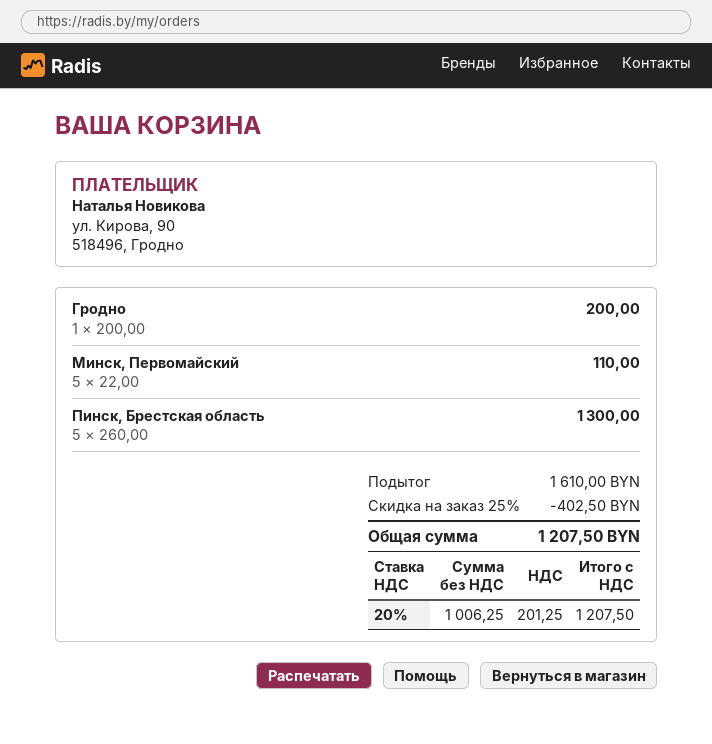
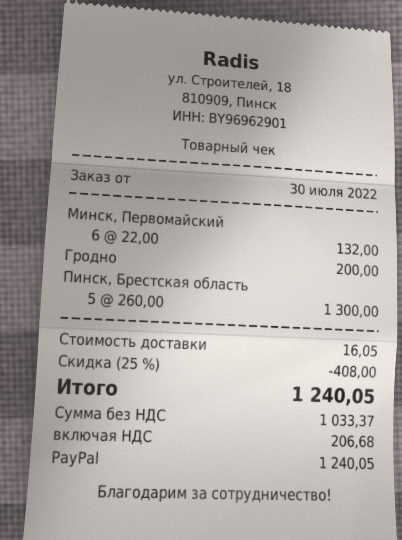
Минск, Первомайский: 5 x 22.00 = 110.00 -> 6 x 22.00 = 132.00
discount: 25% = 402.50 -> 25% = 408.00
shipping: none -> 16.05
net: 1006.25 -> 1033.37
tax: 201.25 -> 206.68
total: 1207.50 -> 1240.05

